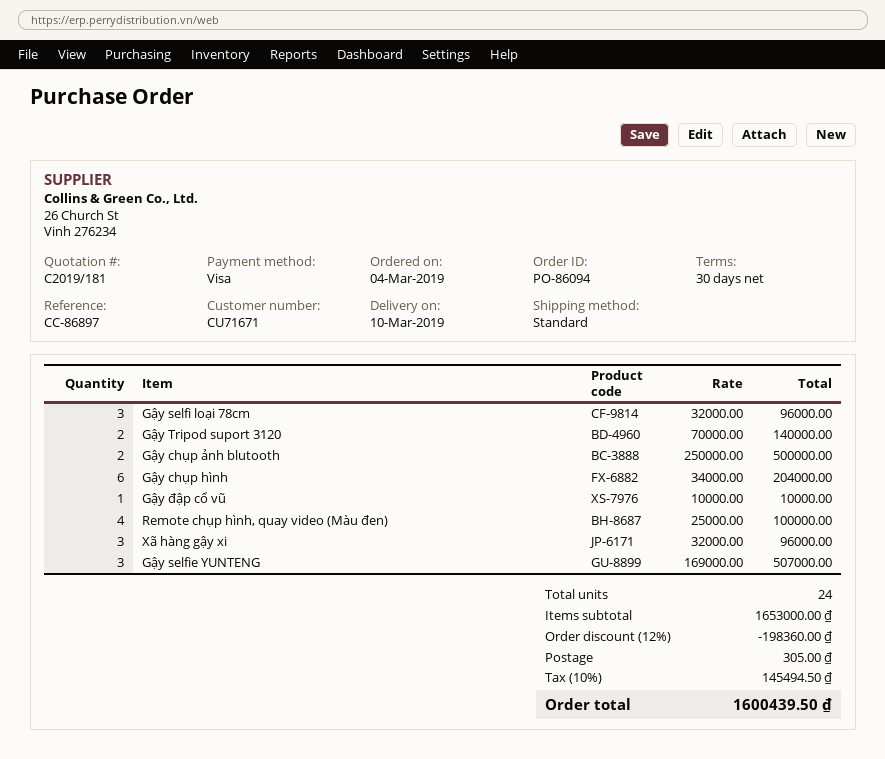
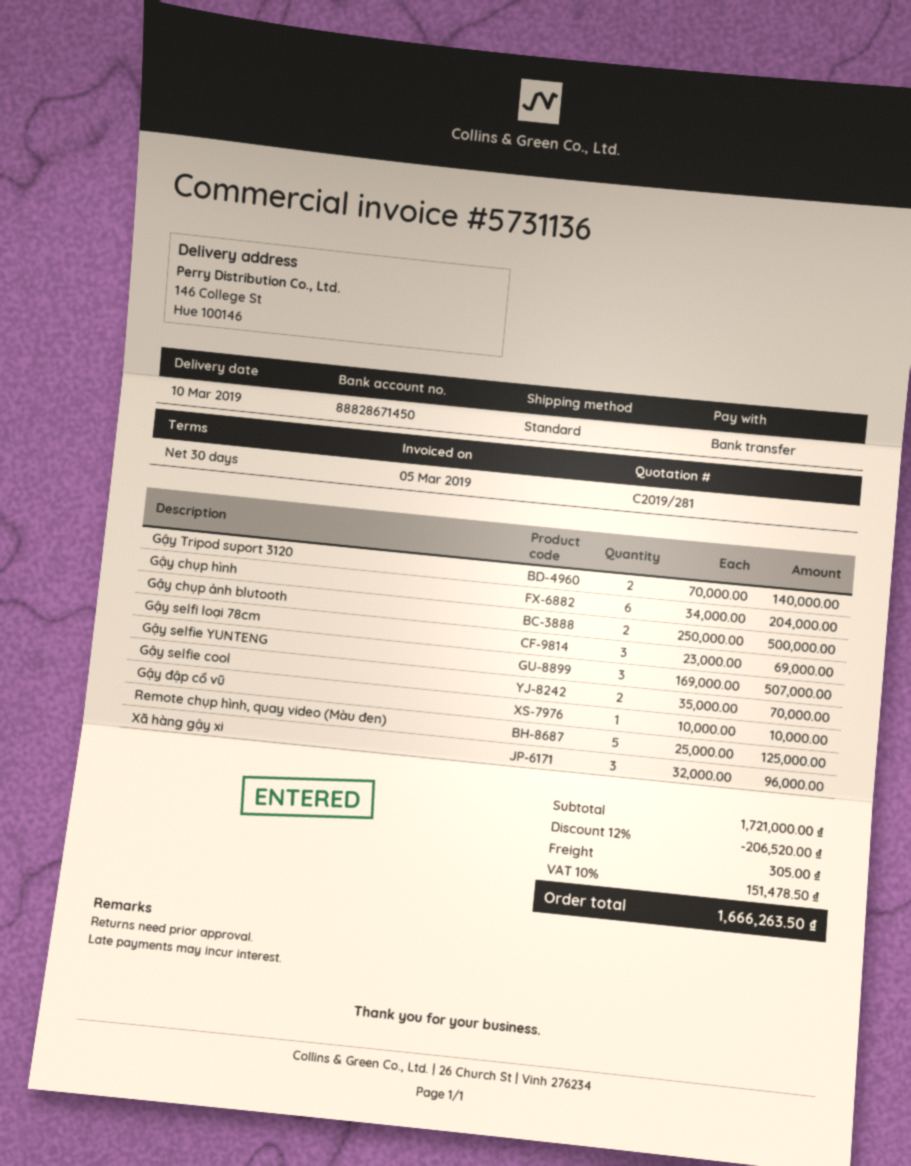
quote number: C2019/181 -> C2019/281
payment method: Visa -> bank transfer
Gậy selfi loại 78cm: 3 x 32000.00 = 96000.00 -> 3 x 23000.00 = 69000.00
Remote chụp hình, quay video (Màu đen): 4 x 25000.00 = 100000.00 -> 5 x 25000.00 = 125000.00
Gậy selfie cool: none -> 2 x 35000.00 = 70000.00
subtotal: 1653000.00 -> 1721000.00
discount: 12% = 198360.00 -> 12% = 206520.00
tax: 10% = 145494.50 -> 10% = 151478.50
total: 1600439.50 -> 1666263.50

